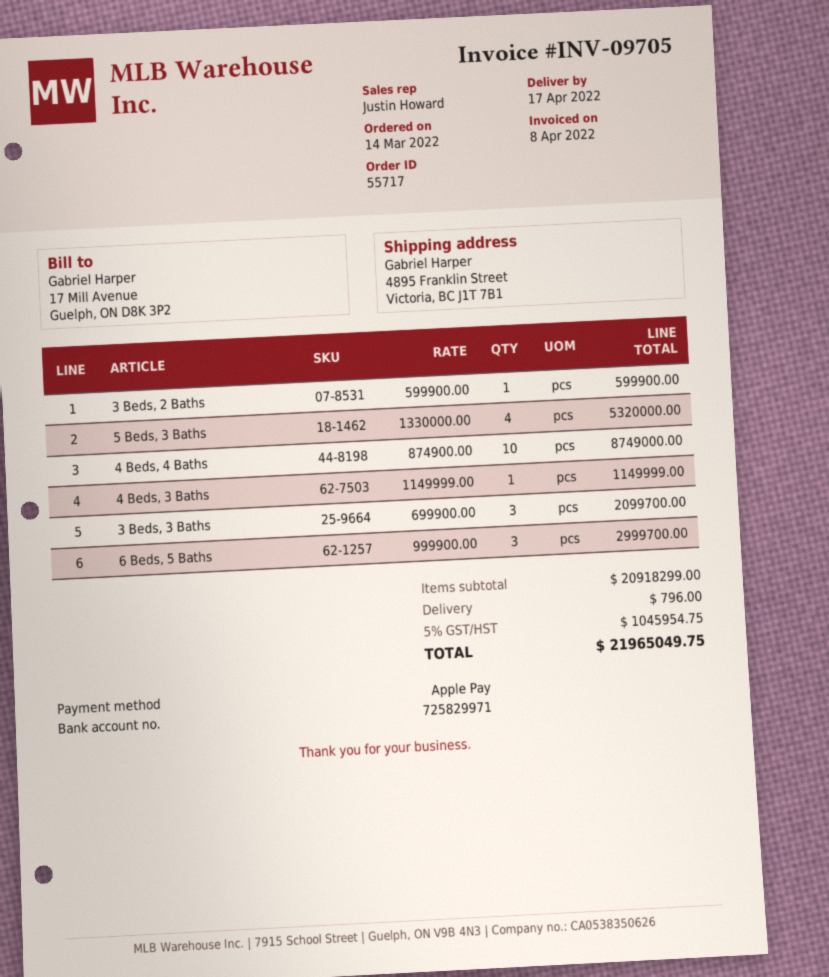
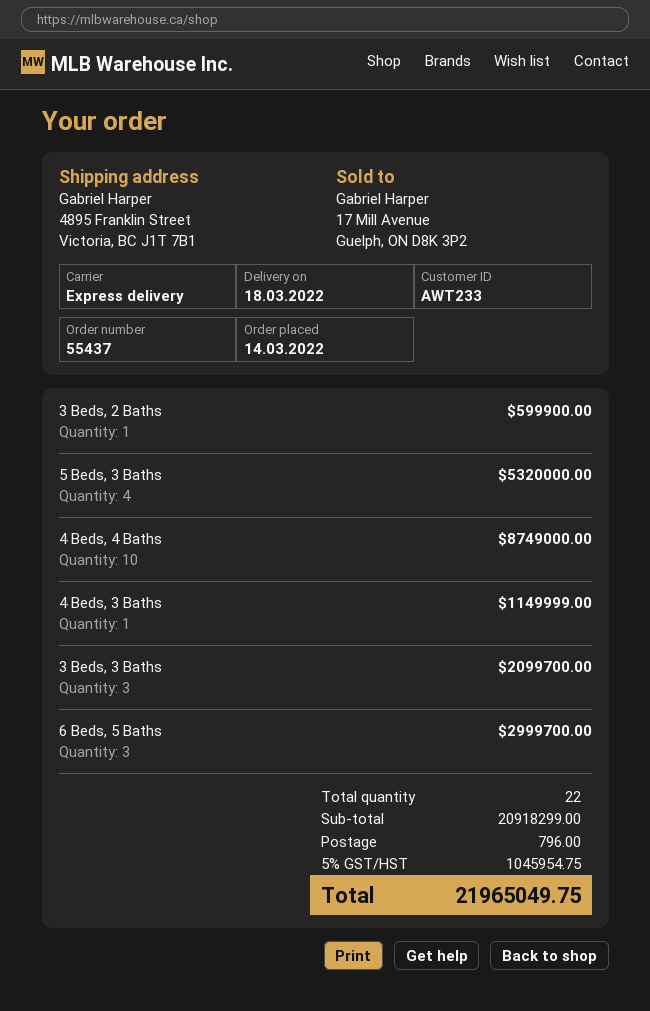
order number: 55717 -> 55437
delivery date: 2022-04-17 -> 2022-03-18

